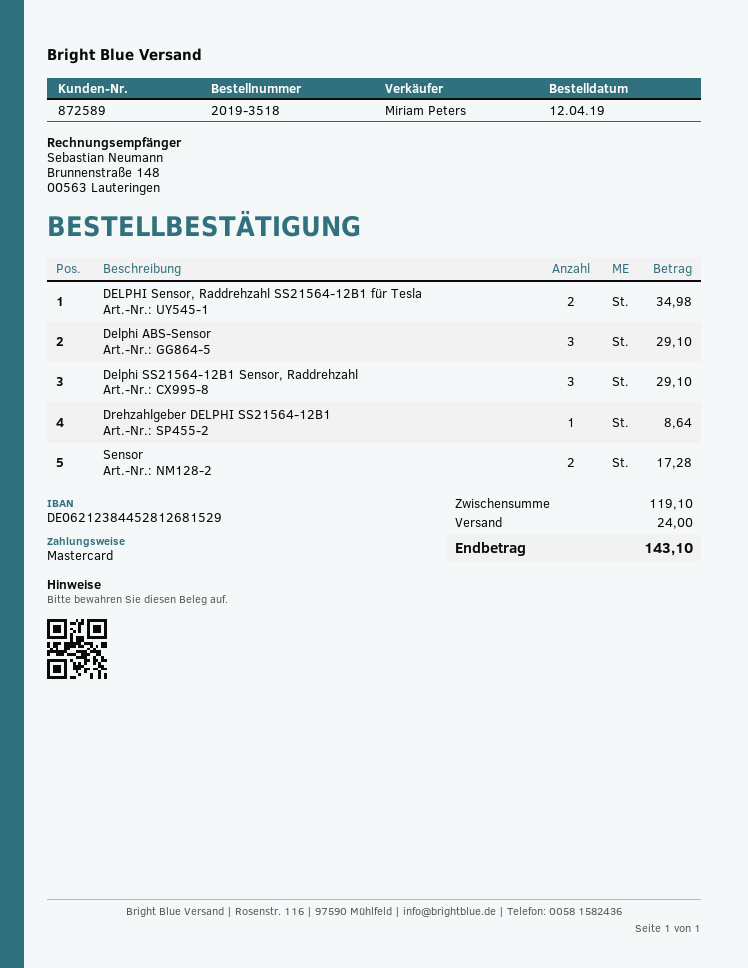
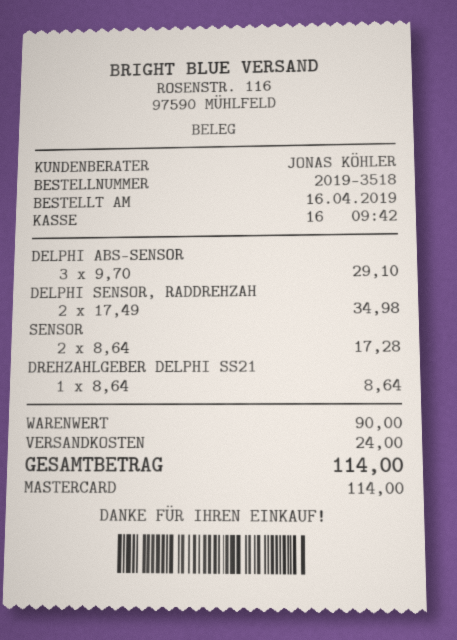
order date: 2019-04-12 -> 2019-04-16
sales rep: Miriam Peters -> JONAS KÖHLER
Delphi SS21564-12B1 Sensor, Raddrehzahl: 3 for 29.10 -> none
subtotal: 119.10 -> 90.00
total: 143.10 -> 114.00

